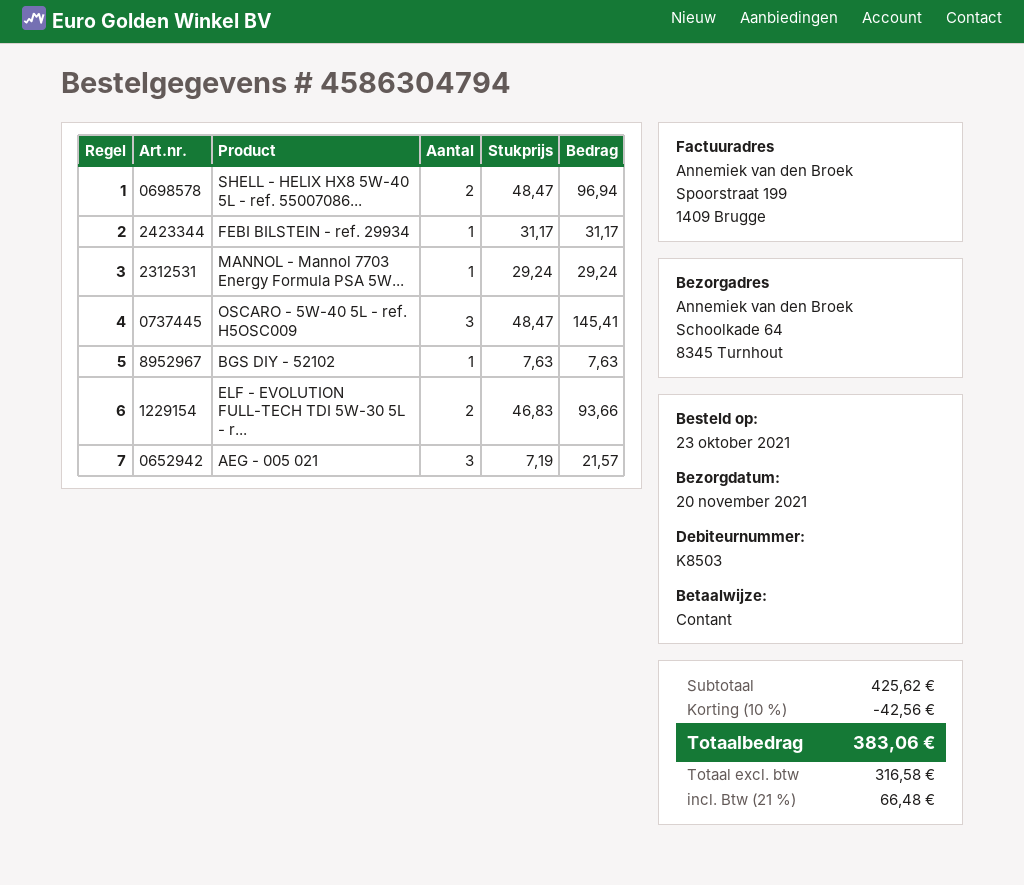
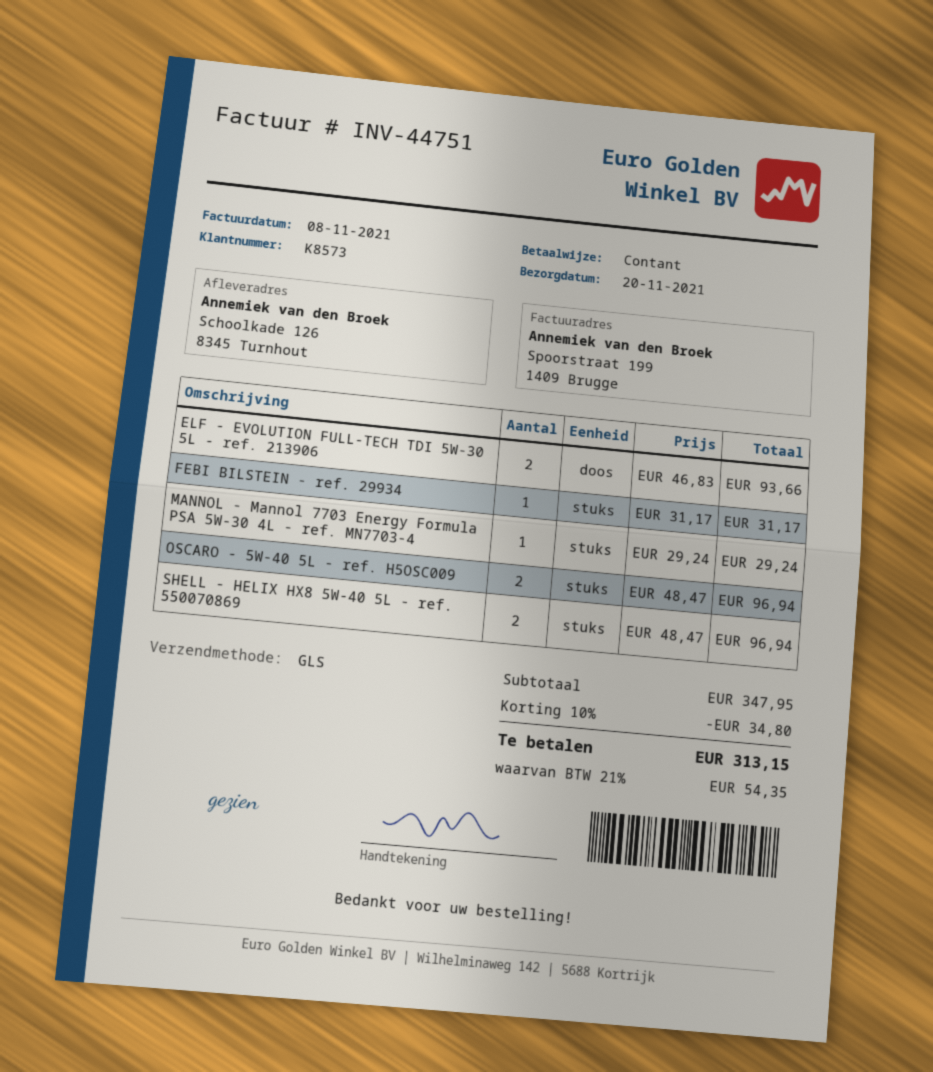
customer number: K8503 -> K8573
ship to: Schoolkade 64, 8345 Turnhout -> Schoolkade 126, 8345 Turnhout
OSCARO - 5W-40 5L - ref. H5OSC009: 3 x 48.47 = 145.41 -> 2 x 48.47 = 96.94
BGS DIY - 52102: 1 x 7.63 = 7.63 -> none
AEG - 005 021: 3 x 7.19 = 21.57 -> none
subtotal: 425.62 -> 347.95
discount: 10% = 42.56 -> 10% = 34.80
tax: 21% = 66.48 -> 21% = 54.35
total: 383.06 -> 313.15

